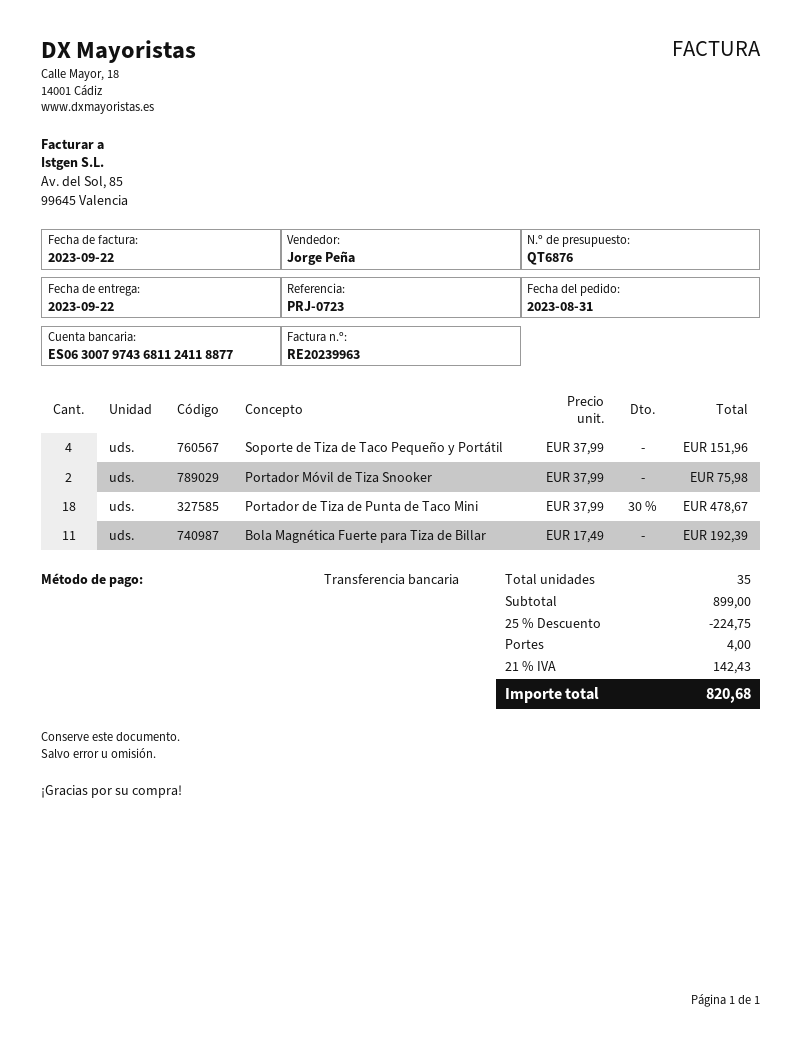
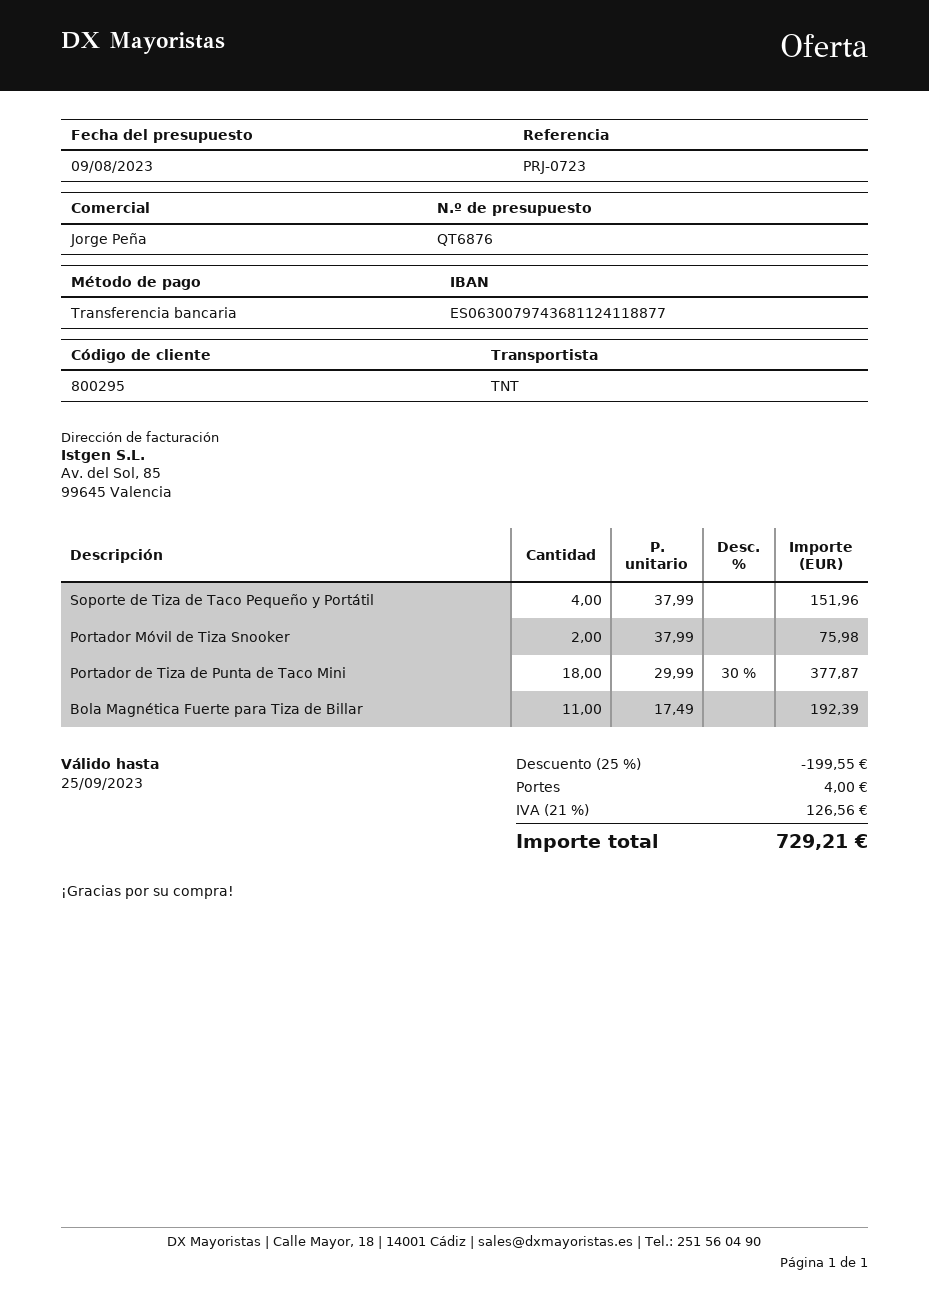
Portador de Tiza de Punta de Taco Mini: 18 x 37.99 - 30% = 478.67 -> 18 x 29.99 - 30% = 377.87
discount: 25% = 224.75 -> 25% = 199.55
tax: 21% = 142.43 -> 21% = 126.56
total: 820.68 -> 729.21

